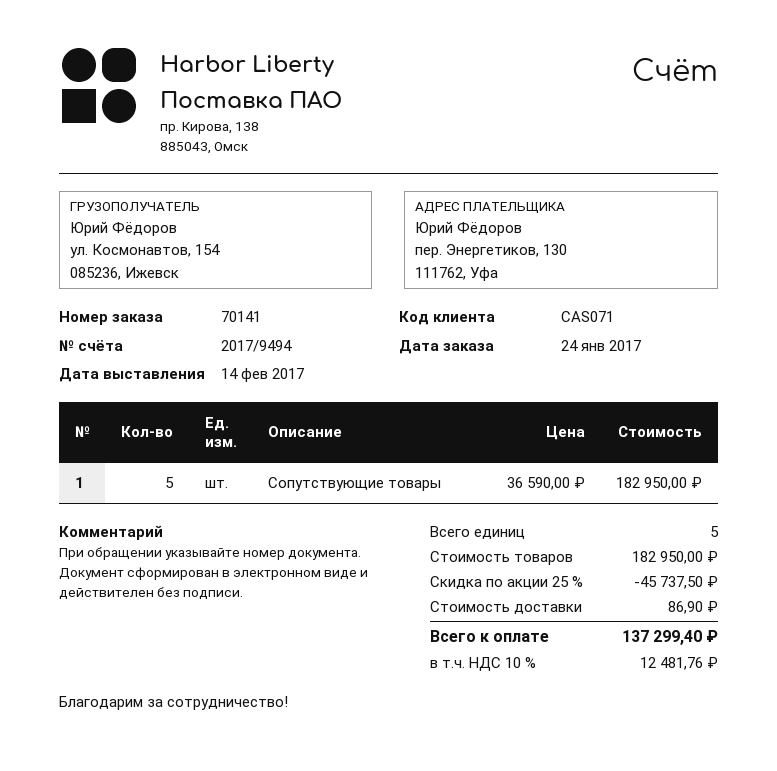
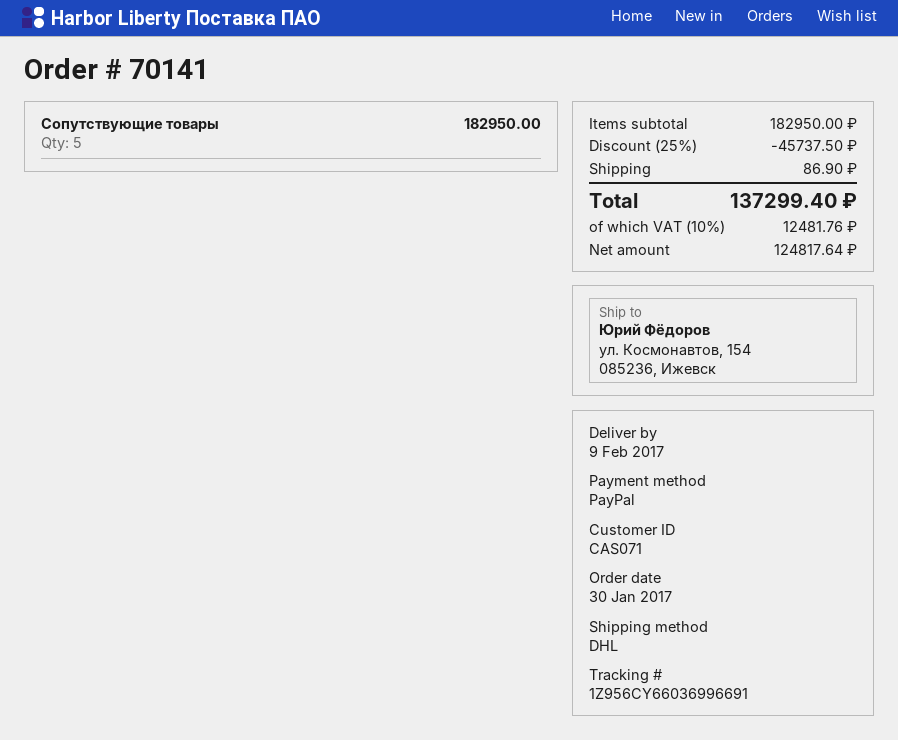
order date: 2017-01-24 -> 2017-01-30

